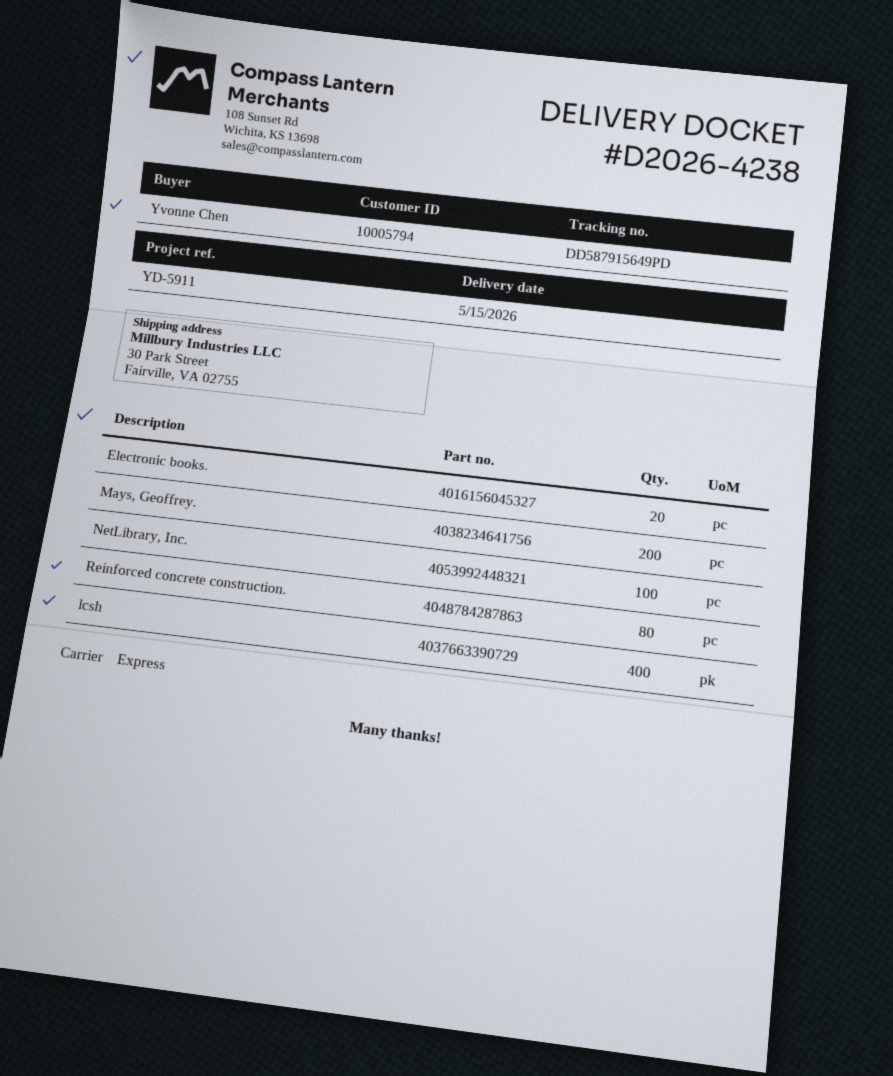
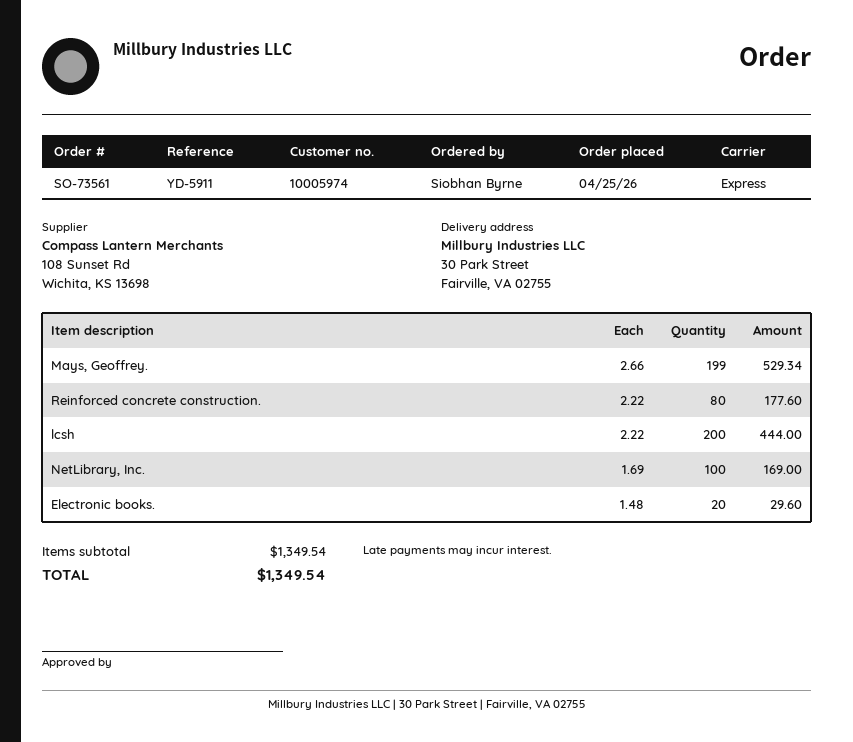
customer number: 10005794 -> 10005974
ordered by: Yvonne Chen -> Siobhan Byrne
Mays, Geoffrey.: 200 -> 199
lcsh: 400 -> 200

